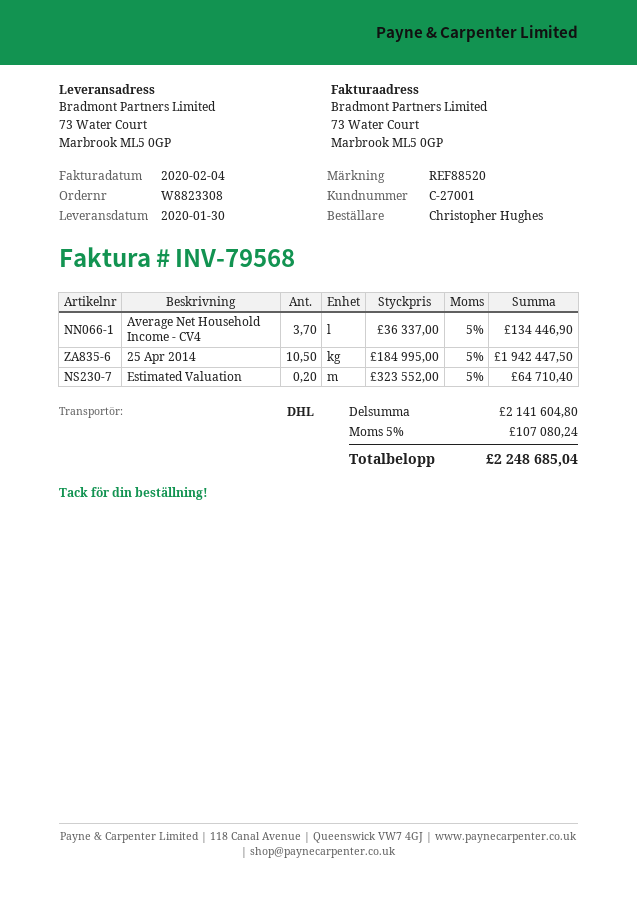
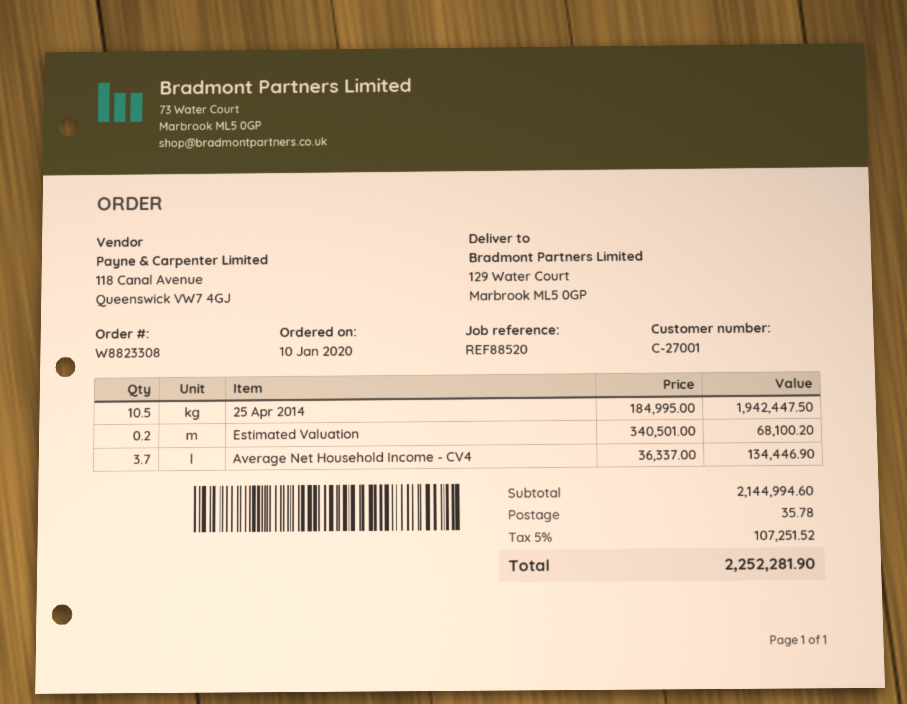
ship to: 73 Water Court, Marbrook ML5 0GP -> 129 Water Court, Marbrook ML5 0GP
Estimated Valuation: 0.2 x 323552.00 = 64710.40 -> 0.2 x 340501.00 = 68100.20
subtotal: 2141604.80 -> 2144994.60
shipping: none -> 35.78
tax: 5% = 107080.24 -> 5% = 107251.52
total: 2248685.04 -> 2252281.90

